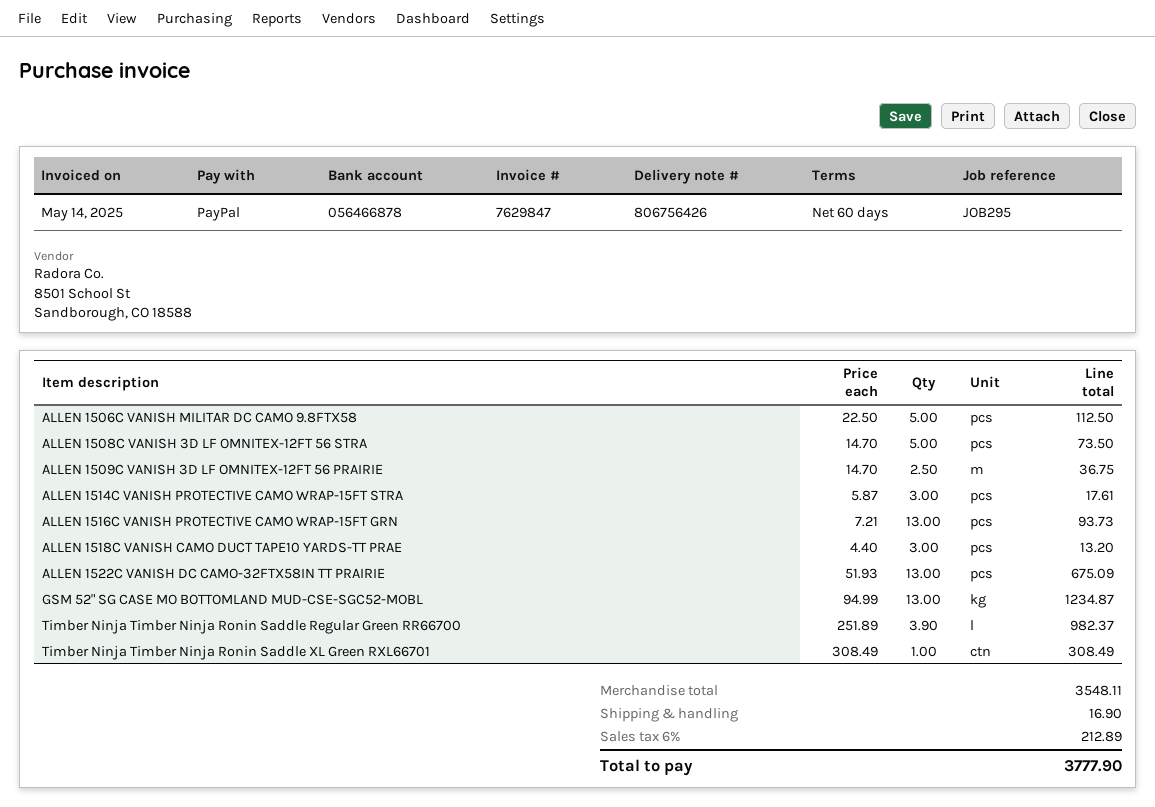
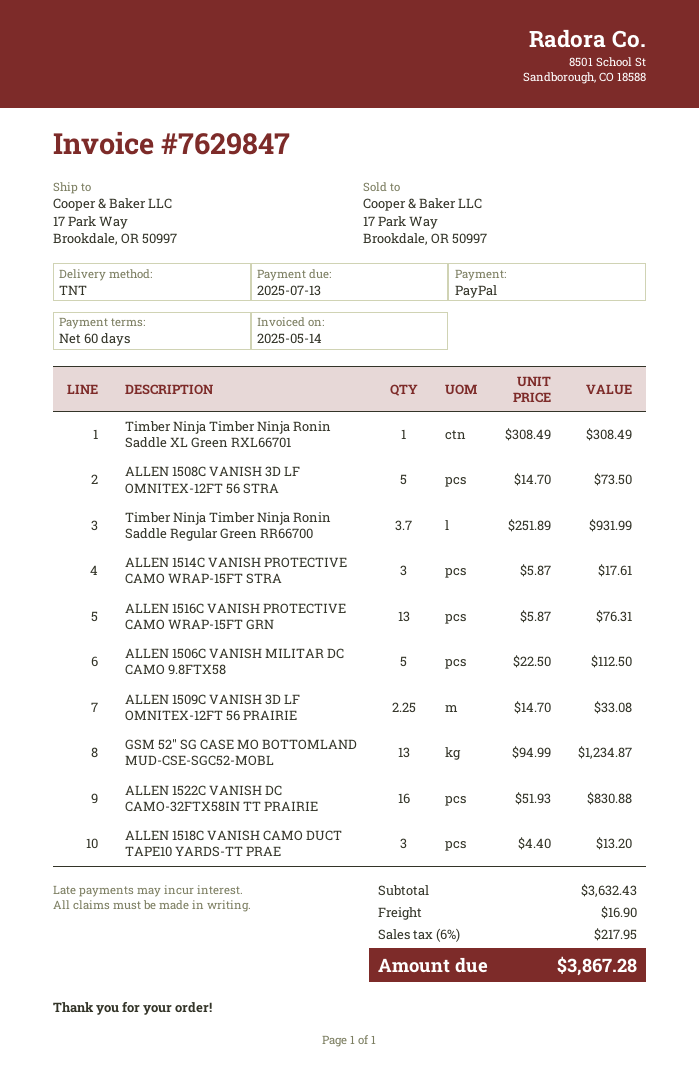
ALLEN 1509C VANISH 3D LF OMNITEX-12FT 56 PRAIRIE: 2.5 x 14.70 = 36.75 -> 2.25 x 14.70 = 33.08
ALLEN 1516C VANISH PROTECTIVE CAMO WRAP-15FT GRN: 13 x 7.21 = 93.73 -> 13 x 5.87 = 76.31
ALLEN 1522C VANISH DC CAMO-32FTX58IN TT PRAIRIE: 13 x 51.93 = 675.09 -> 16 x 51.93 = 830.88
Timber Ninja Timber Ninja Ronin Saddle Regular Green RR66700: 3.9 x 251.89 = 982.37 -> 3.7 x 251.89 = 931.99
subtotal: 3548.11 -> 3632.43
tax: 6% = 212.89 -> 6% = 217.95
total: 3777.90 -> 3867.28

